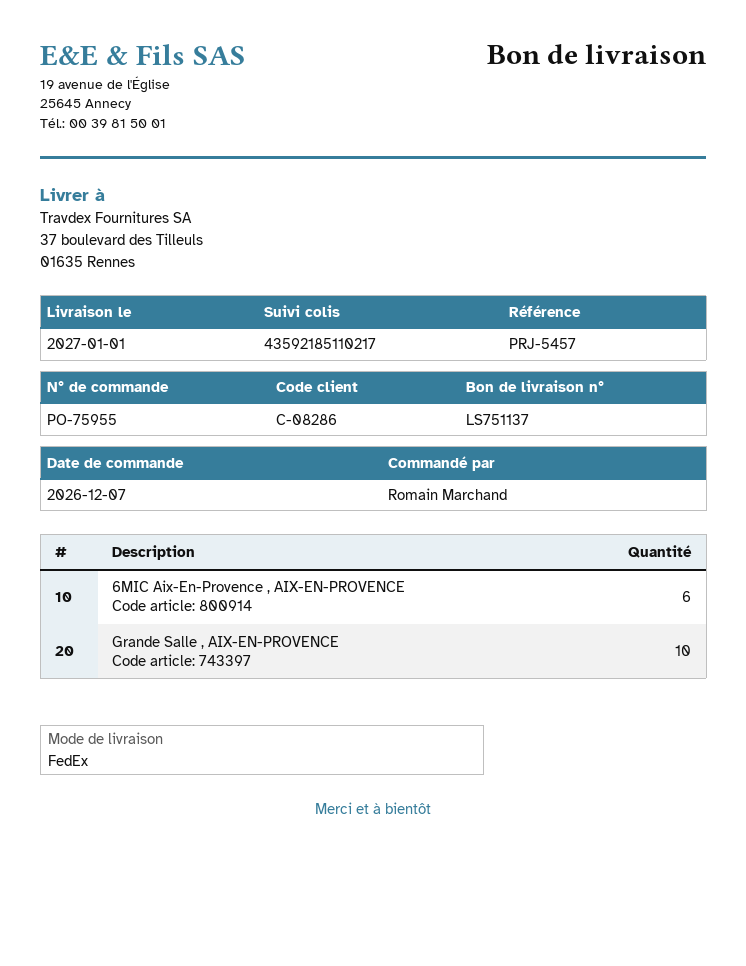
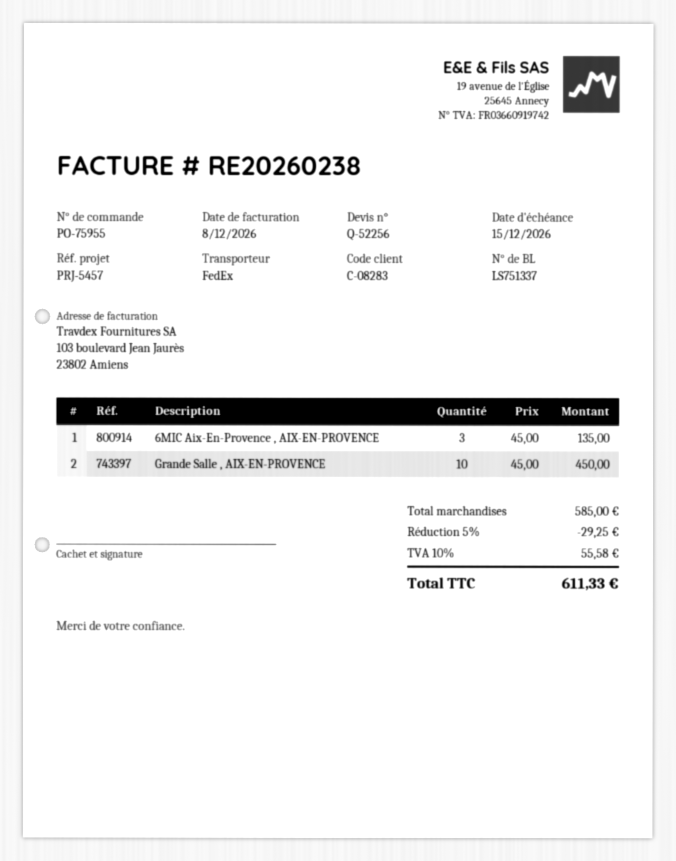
delivery note number: LS751137 -> LS751337
customer number: C-08286 -> C-08283
6MIC Aix-En-Provence , AIX-EN-PROVENCE: 6 -> 3

